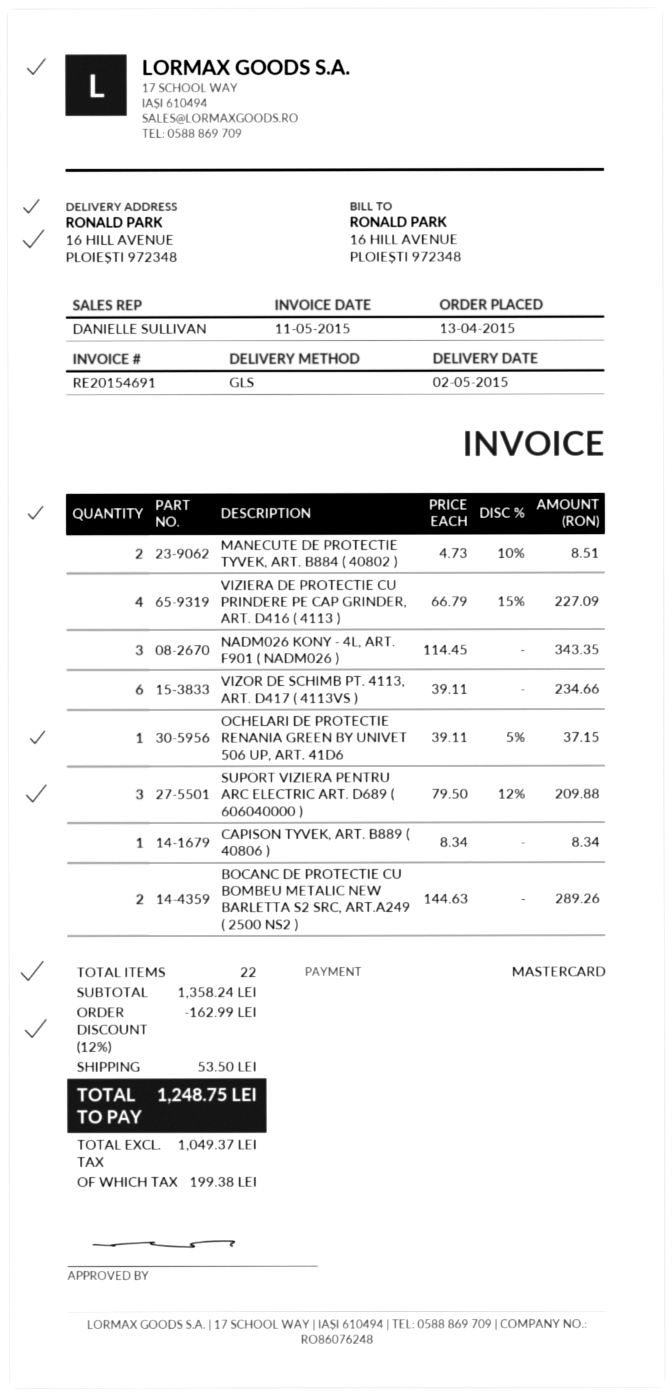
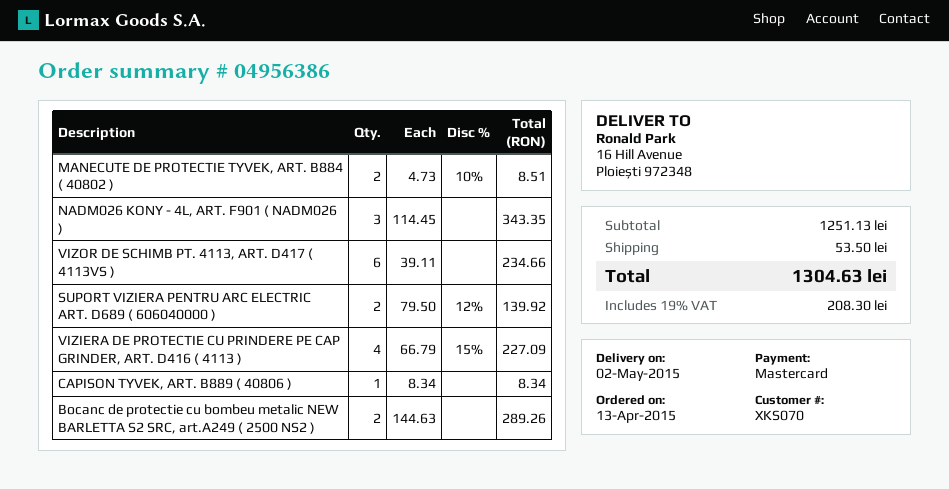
OCHELARI DE PROTECTIE RENANIA GREEN BY UNIVET 506 UP, ART. 41D6: 1 x 39.11 - 5% = 37.15 -> none
SUPORT VIZIERA PENTRU ARC ELECTRIC ART. D689 ( 606040000 ): 3 x 79.50 - 12% = 209.88 -> 2 x 79.50 - 12% = 139.92
subtotal: 1358.24 -> 1251.13
discount: 12% = 162.99 -> none
tax: 199.38 -> 208.30
total: 1248.75 -> 1304.63

